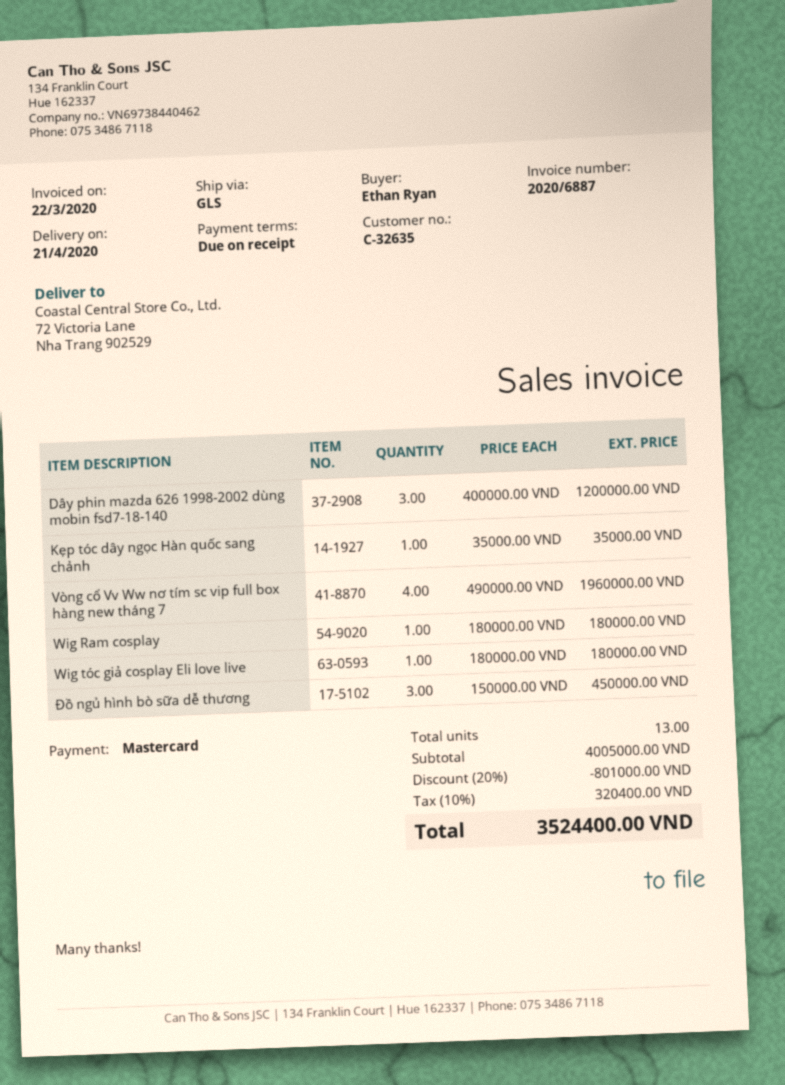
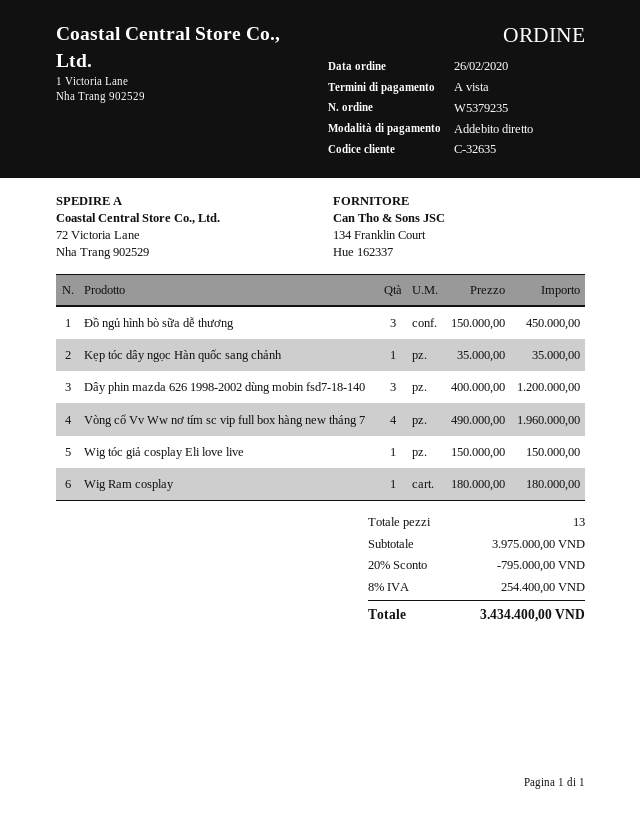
payment method: Mastercard -> direct debit
Wig tóc giả cosplay Eli love live: 1 x 180000.00 = 180000.00 -> 1 x 150000.00 = 150000.00
subtotal: 4005000.00 -> 3975000.00
discount: 20% = 801000.00 -> 20% = 795000.00
tax: 10% = 320400.00 -> 8% = 254400.00
total: 3524400.00 -> 3434400.00

